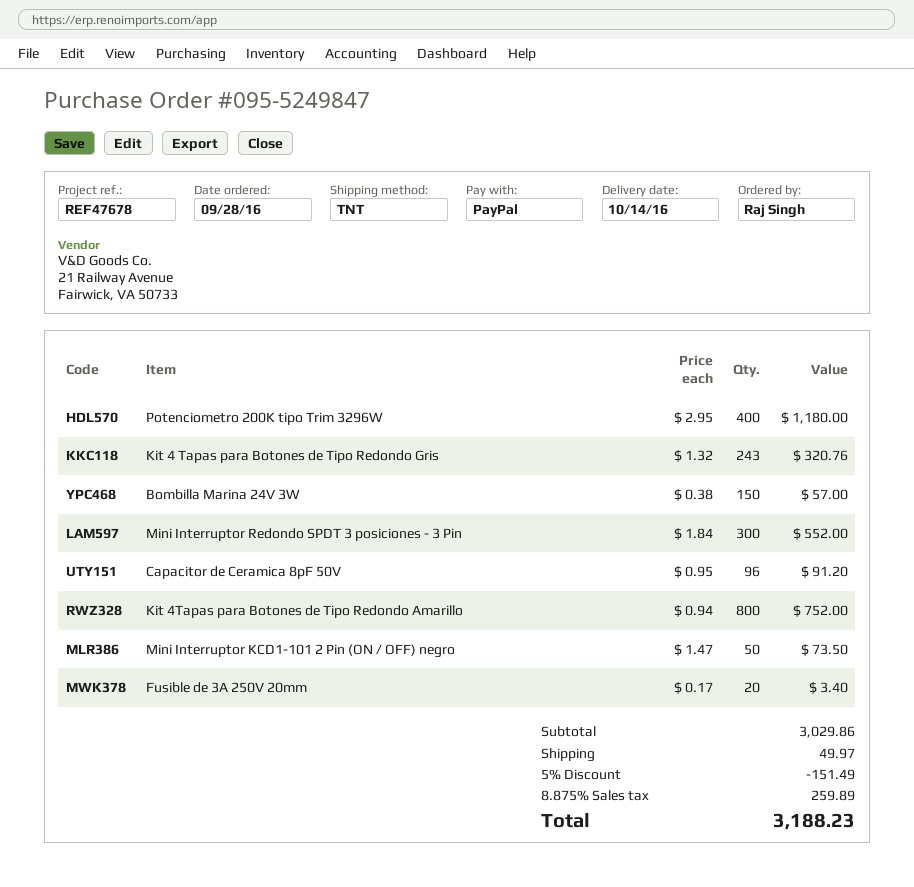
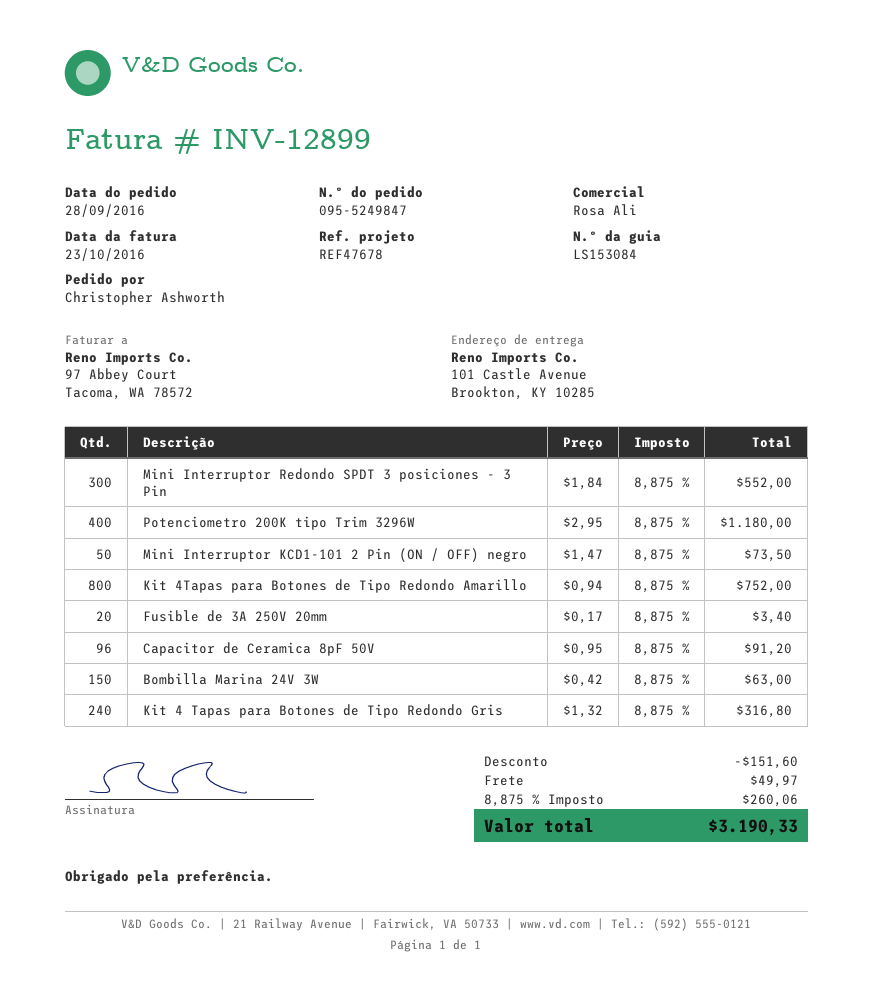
ordered by: Raj Singh -> Christopher Ashworth
Kit 4 Tapas para Botones de Tipo Redondo Gris: 243 x 1.32 = 320.76 -> 240 x 1.32 = 316.80
Bombilla Marina 24V 3W: 150 x 0.38 = 57.00 -> 150 x 0.42 = 63.00
discount: 151.49 -> 151.60
tax: 8.875% = 259.89 -> 8.875% = 260.06
total: 3188.23 -> 3190.33

